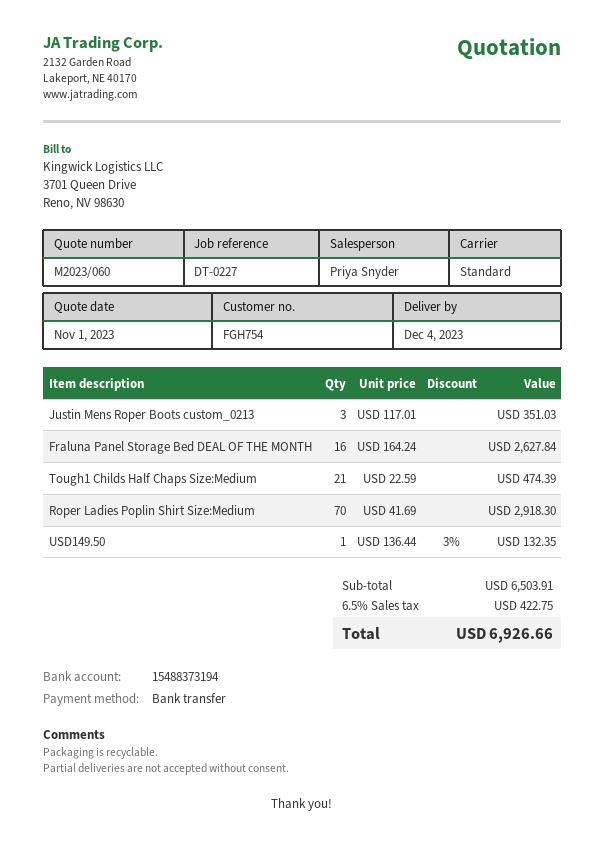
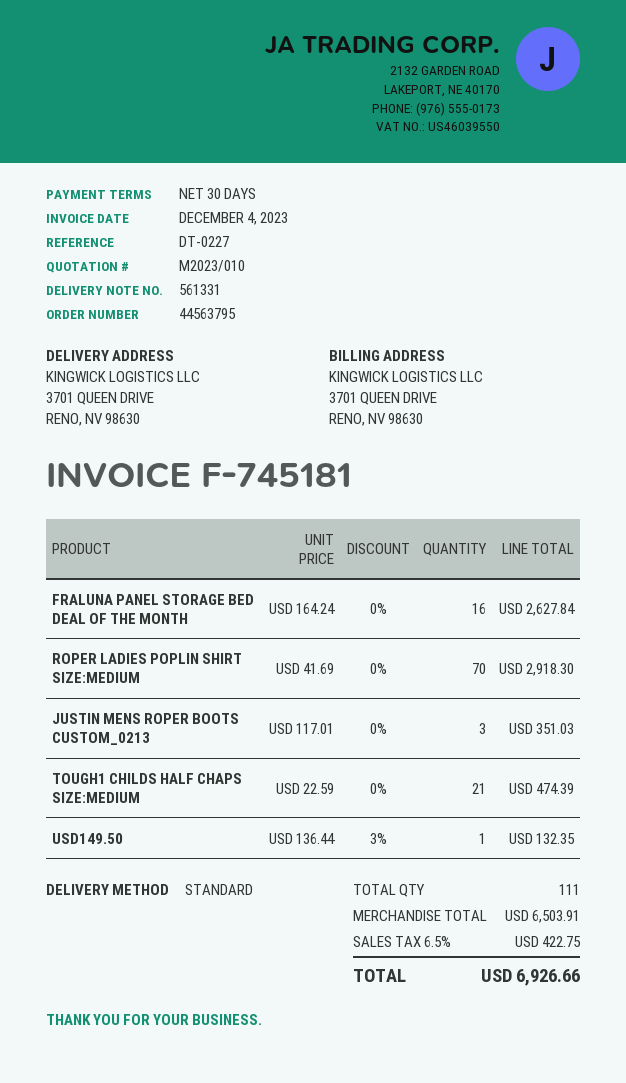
quote number: M2023/060 -> M2023/010

